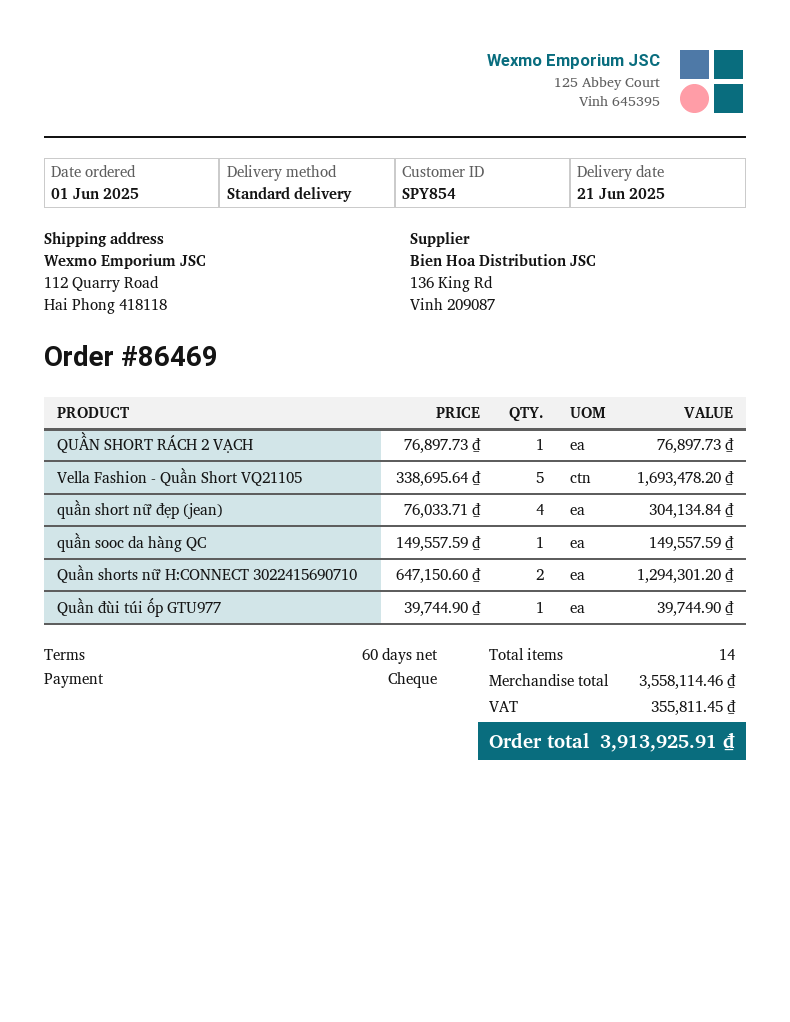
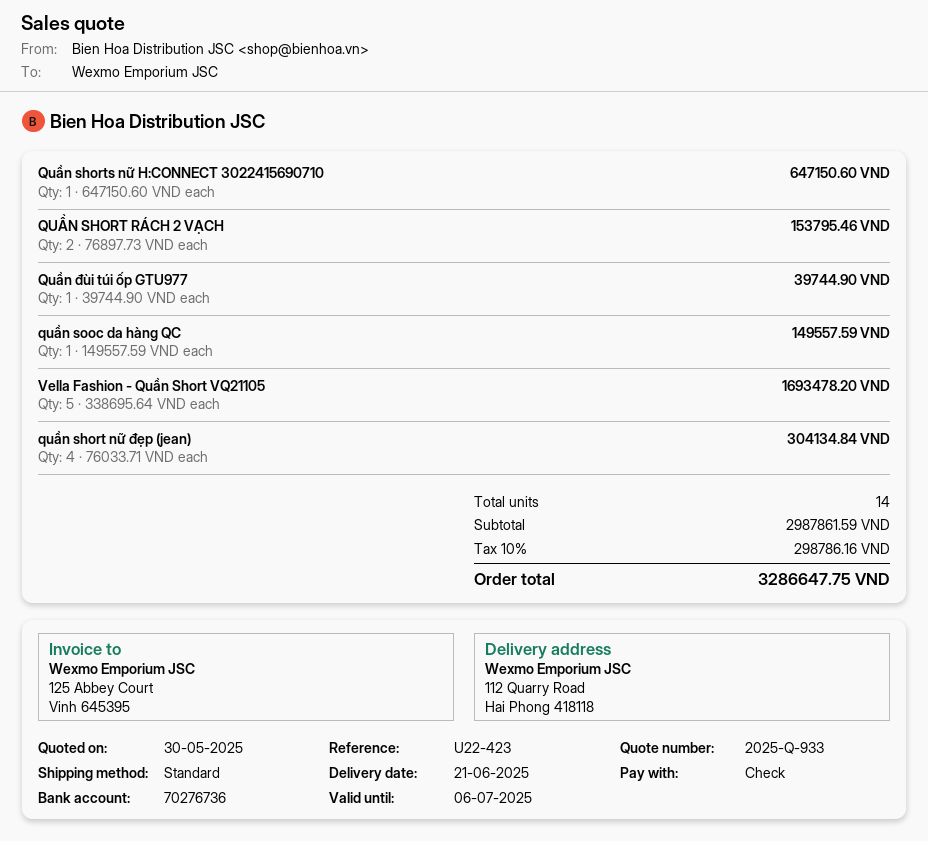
QUẦN SHORT RÁCH 2 VẠCH: 1 x 76897.73 = 76897.73 -> 2 x 76897.73 = 153795.46
Quần shorts nữ H:CONNECT 3022415690710: 2 x 647150.60 = 1294301.20 -> 1 x 647150.60 = 647150.60
subtotal: 3558114.46 -> 2987861.59
tax: 355811.45 -> 298786.16
total: 3913925.91 -> 3286647.75

